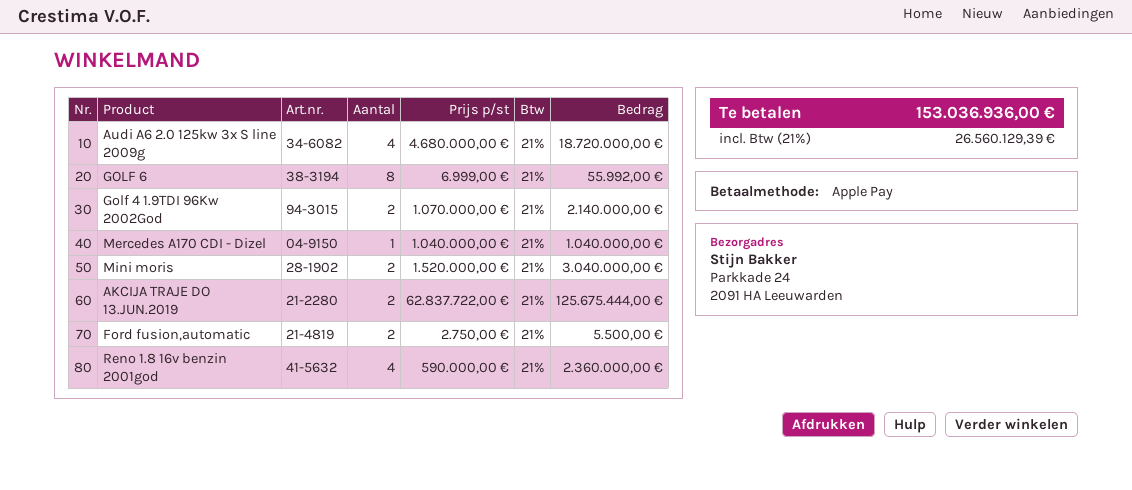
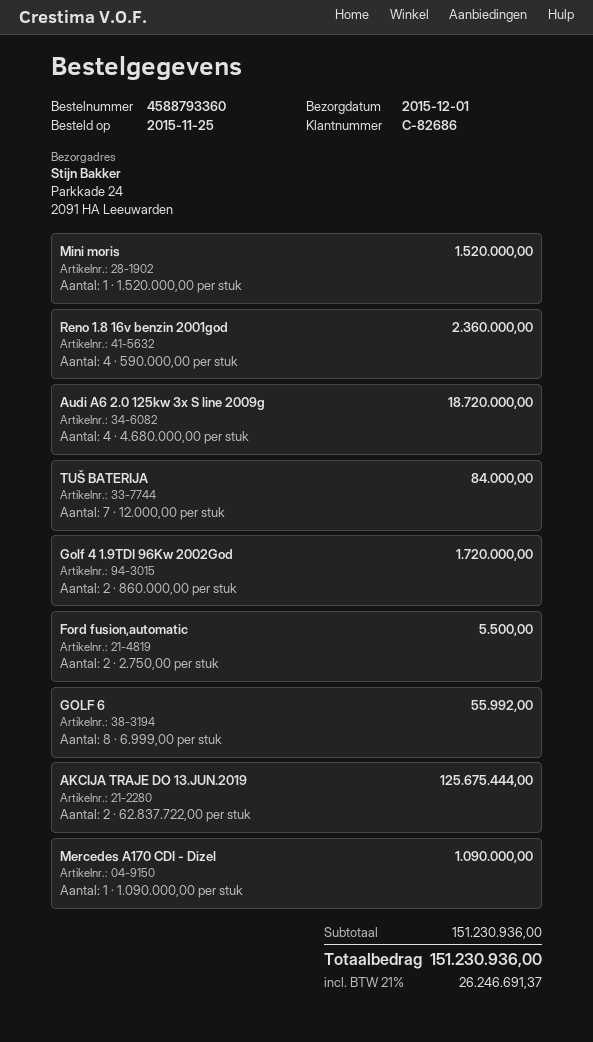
Golf 4 1.9TDI 96Kw 2002God: 2 x 1070000.00 = 2140000.00 -> 2 x 860000.00 = 1720000.00
Mercedes A170 CDI - Dizel: 1 x 1040000.00 = 1040000.00 -> 1 x 1090000.00 = 1090000.00
Mini moris: 2 x 1520000.00 = 3040000.00 -> 1 x 1520000.00 = 1520000.00
TUŠ BATERIJA: none -> 7 x 12000.00 = 84000.00
tax: 21% = 26560129.39 -> 21% = 26246691.37
total: 153036936.00 -> 151230936.00

